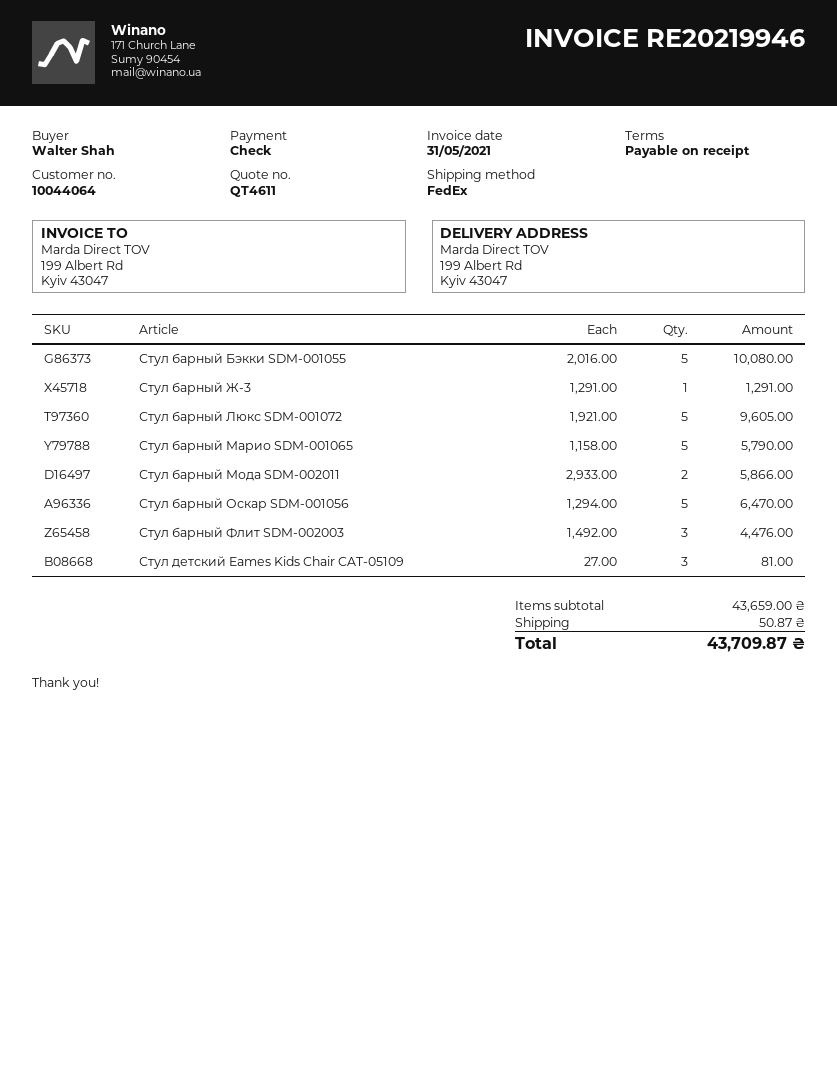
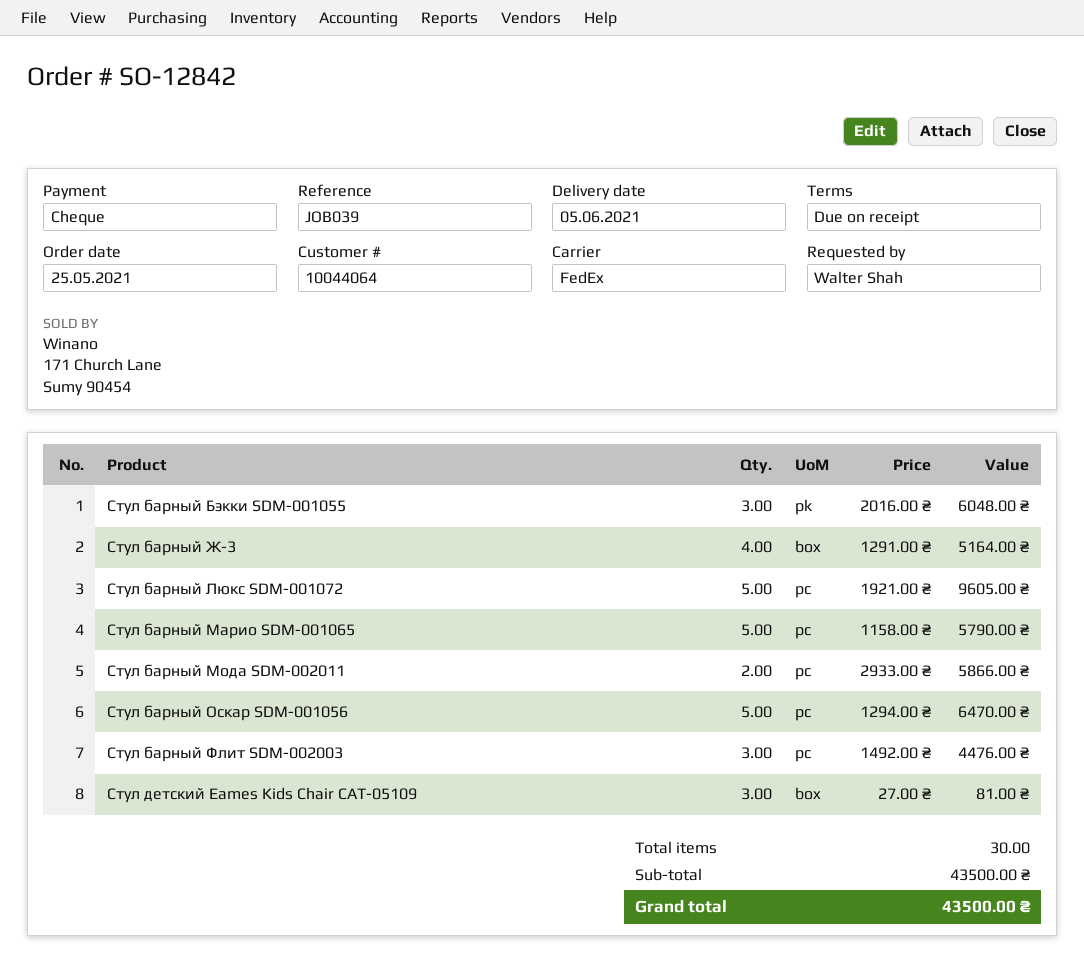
Стул барный Бэкки SDM-001055: 5 x 2016.00 = 10080.00 -> 3 x 2016.00 = 6048.00
Стул барный Ж-3: 1 x 1291.00 = 1291.00 -> 4 x 1291.00 = 5164.00
subtotal: 43659.00 -> 43500.00
shipping: 50.87 -> none
total: 43709.87 -> 43500.00

